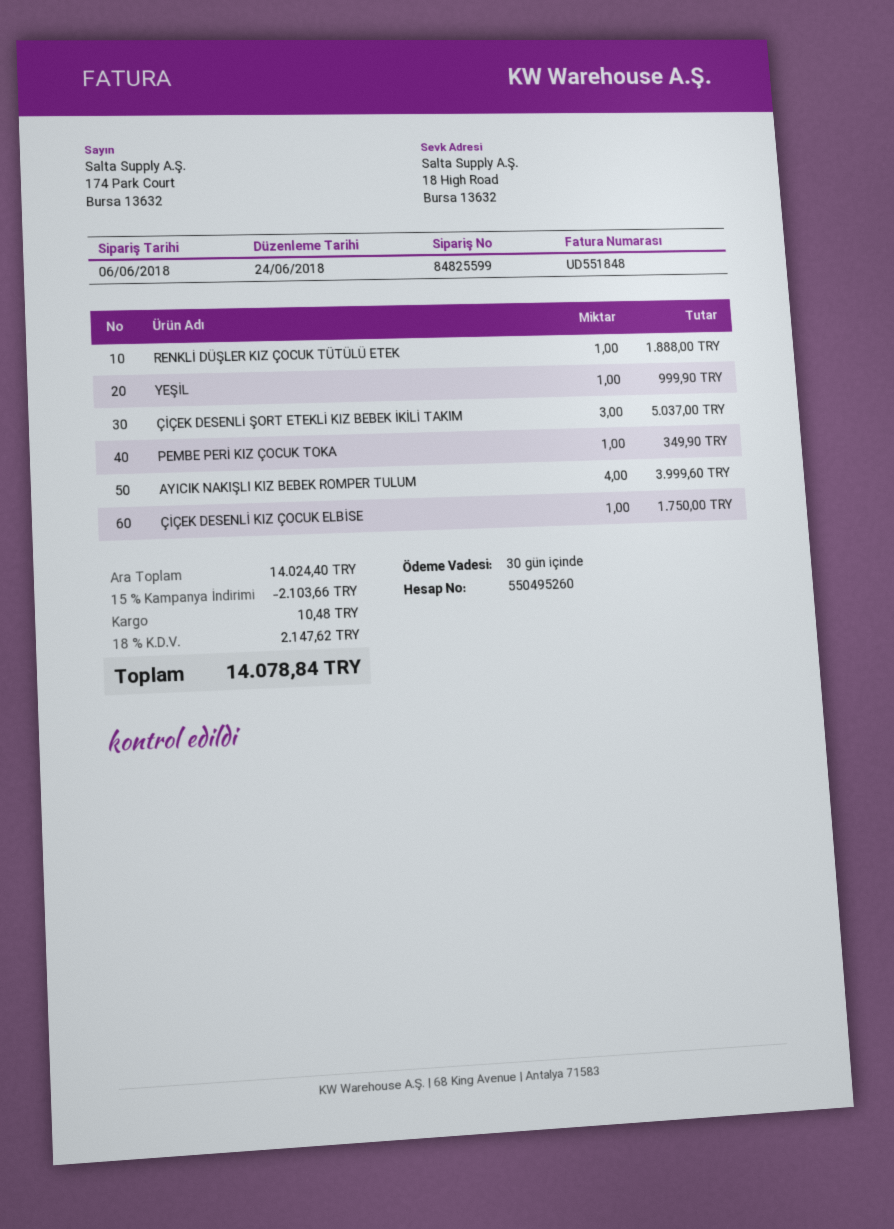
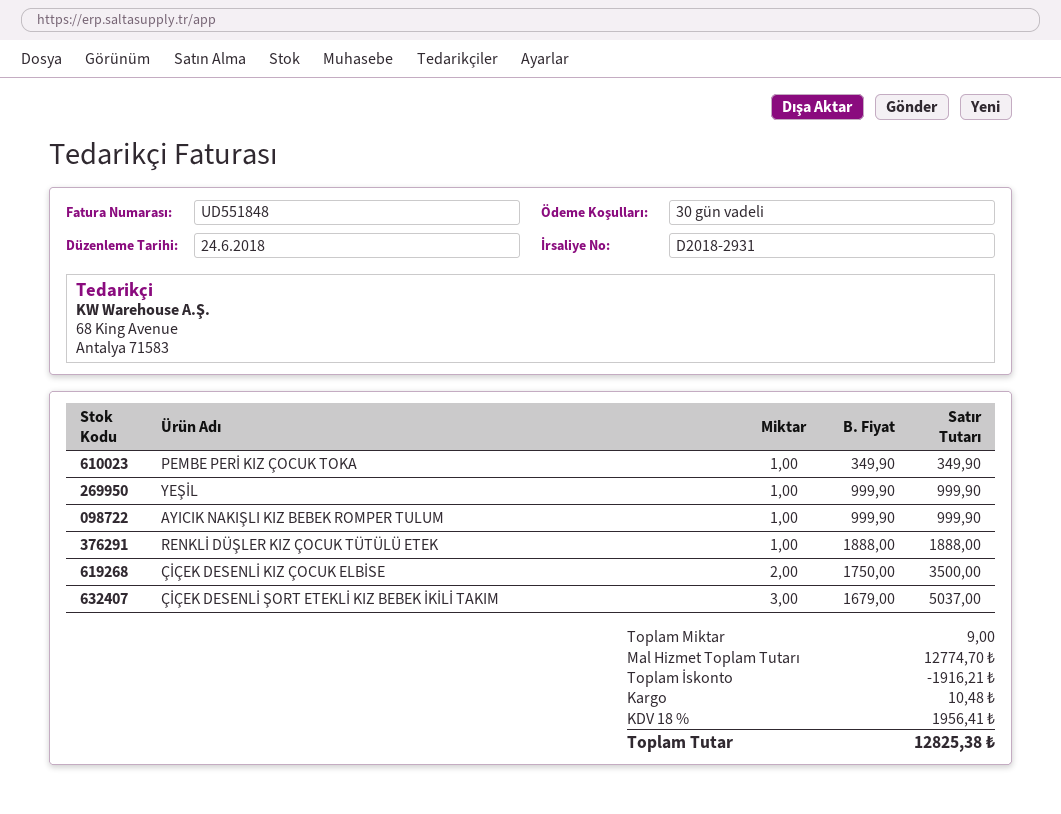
AYICIK NAKIŞLI KIZ BEBEK ROMPER TULUM: 4 for 3999.60 -> 1 for 999.90
ÇİÇEK DESENLİ KIZ ÇOCUK ELBİSE: 1 for 1750.00 -> 2 for 3500.00
subtotal: 14024.40 -> 12774.70
discount: 2103.66 -> 1916.21
tax: 18% = 2147.62 -> 18% = 1956.41
total: 14078.84 -> 12825.38

